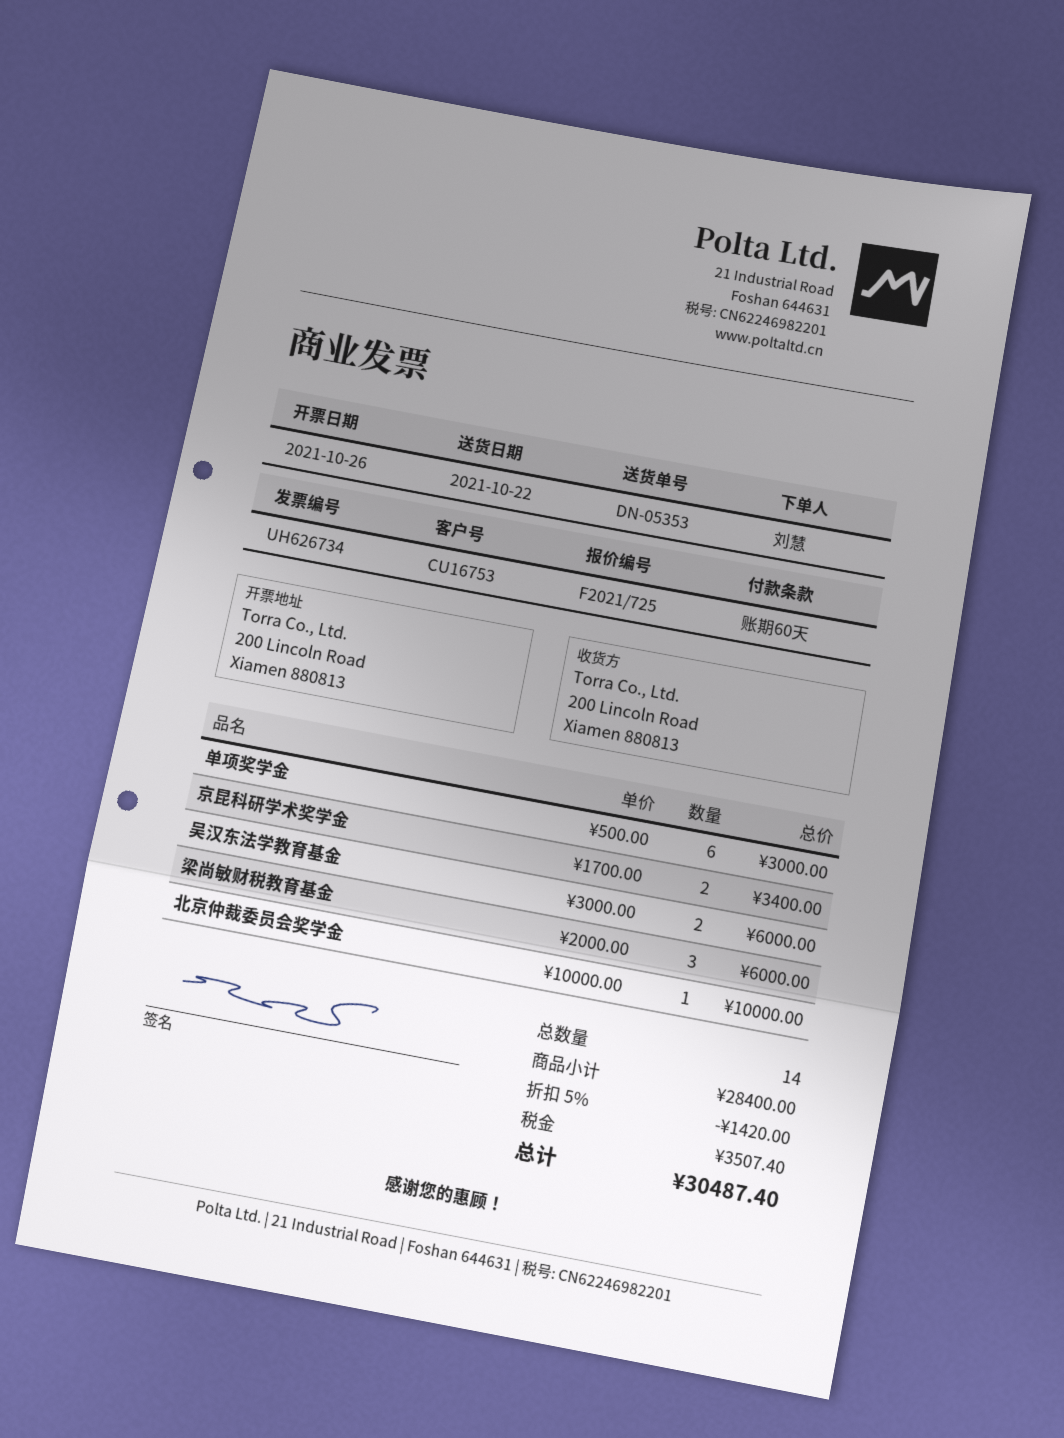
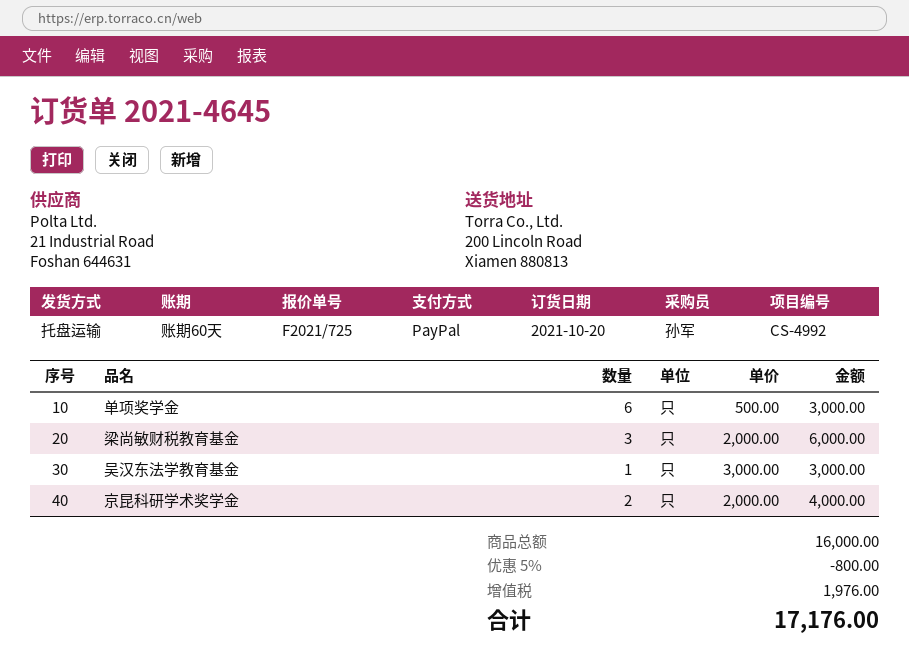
ordered by: 刘慧 -> 孙军
京昆科研学术奖学金: 2 x 1700.00 = 3400.00 -> 2 x 2000.00 = 4000.00
吴汉东法学教育基金: 2 x 3000.00 = 6000.00 -> 1 x 3000.00 = 3000.00
北京仲裁委员会奖学金: 1 x 10000.00 = 10000.00 -> none
subtotal: 28400.00 -> 16000.00
discount: 5% = 1420.00 -> 5% = 800.00
tax: 3507.40 -> 1976.00
total: 30487.40 -> 17176.00

